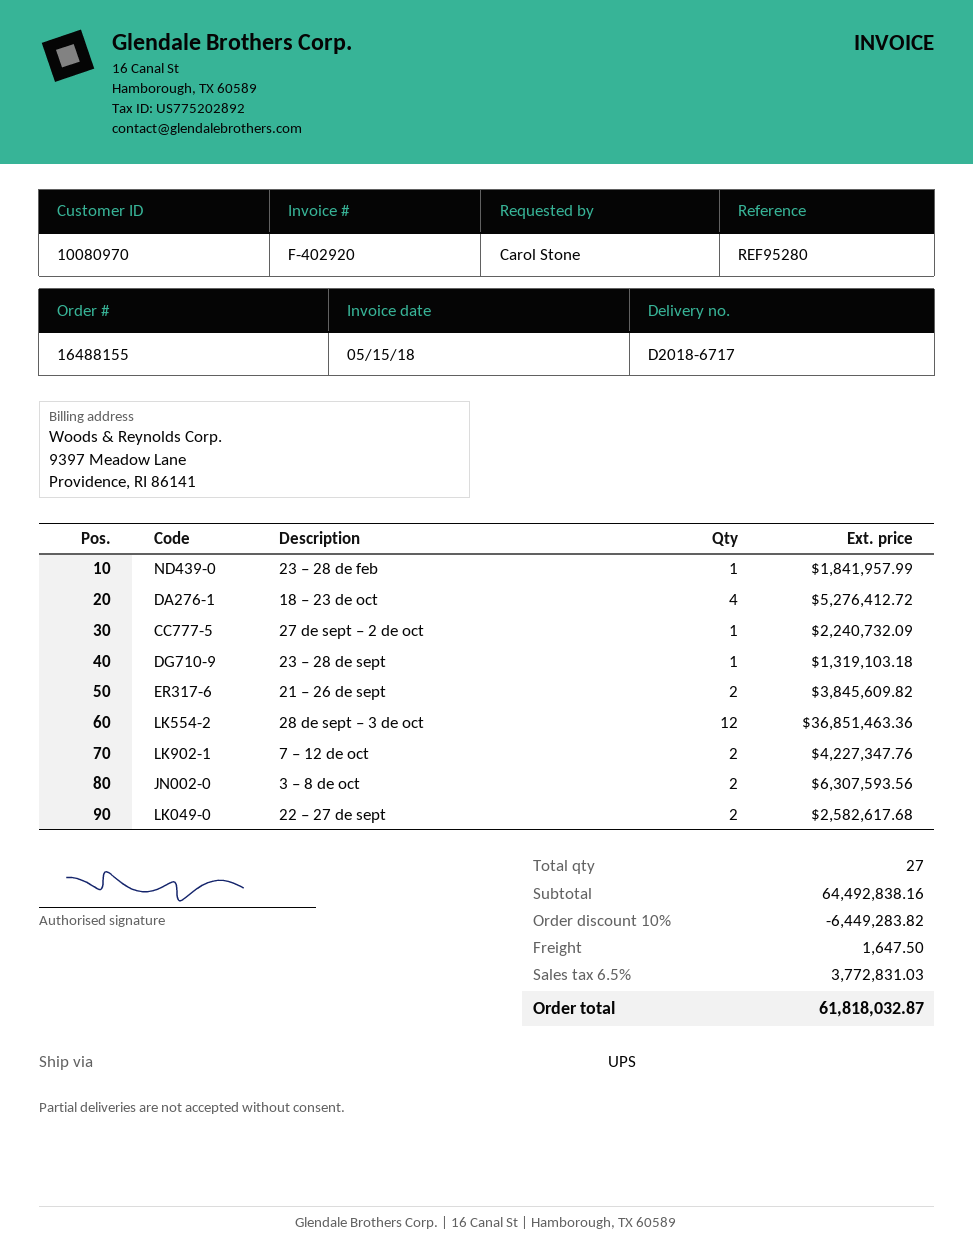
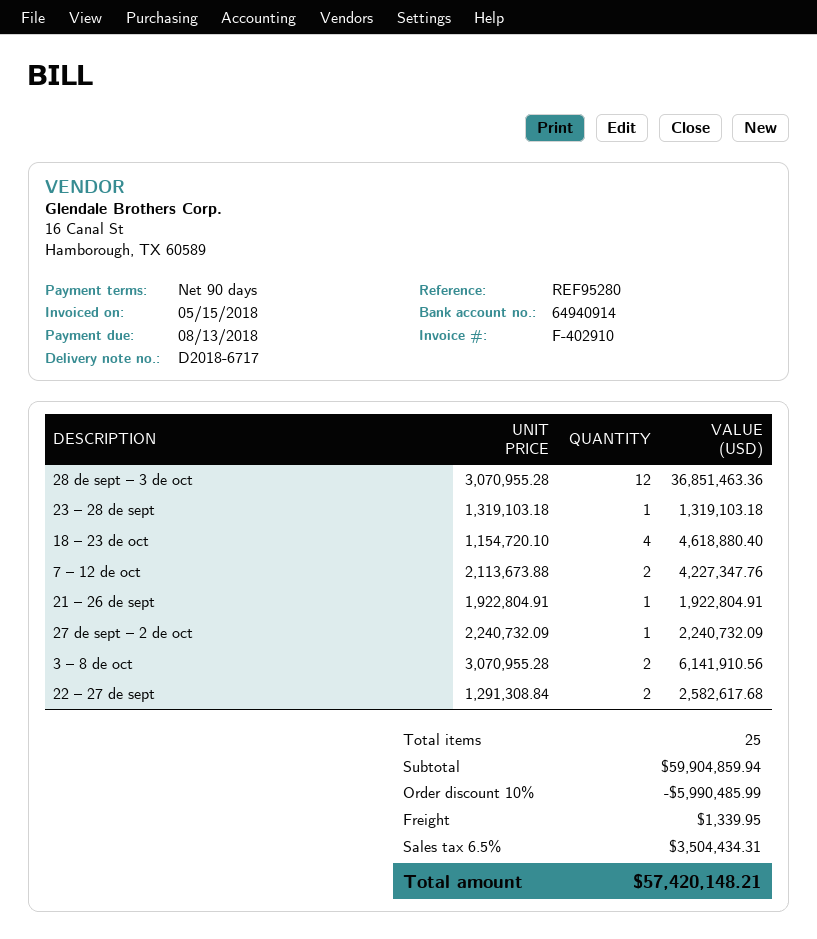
invoice number: F-402920 -> F-402910
23 – 28 de feb: 1 for 1841957.99 -> none
18 – 23 de oct: 4 for 5276412.72 -> 4 for 4618880.40
21 – 26 de sept: 2 for 3845609.82 -> 1 for 1922804.91
3 – 8 de oct: 2 for 6307593.56 -> 2 for 6141910.56
total quantity: 27 -> 25
subtotal: 64492838.16 -> 59904859.94
discount: 10% = 6449283.82 -> 10% = 5990485.99
shipping: 1647.50 -> 1339.95
tax: 6.5% = 3772831.03 -> 6.5% = 3504434.31
total: 61818032.87 -> 57420148.21

